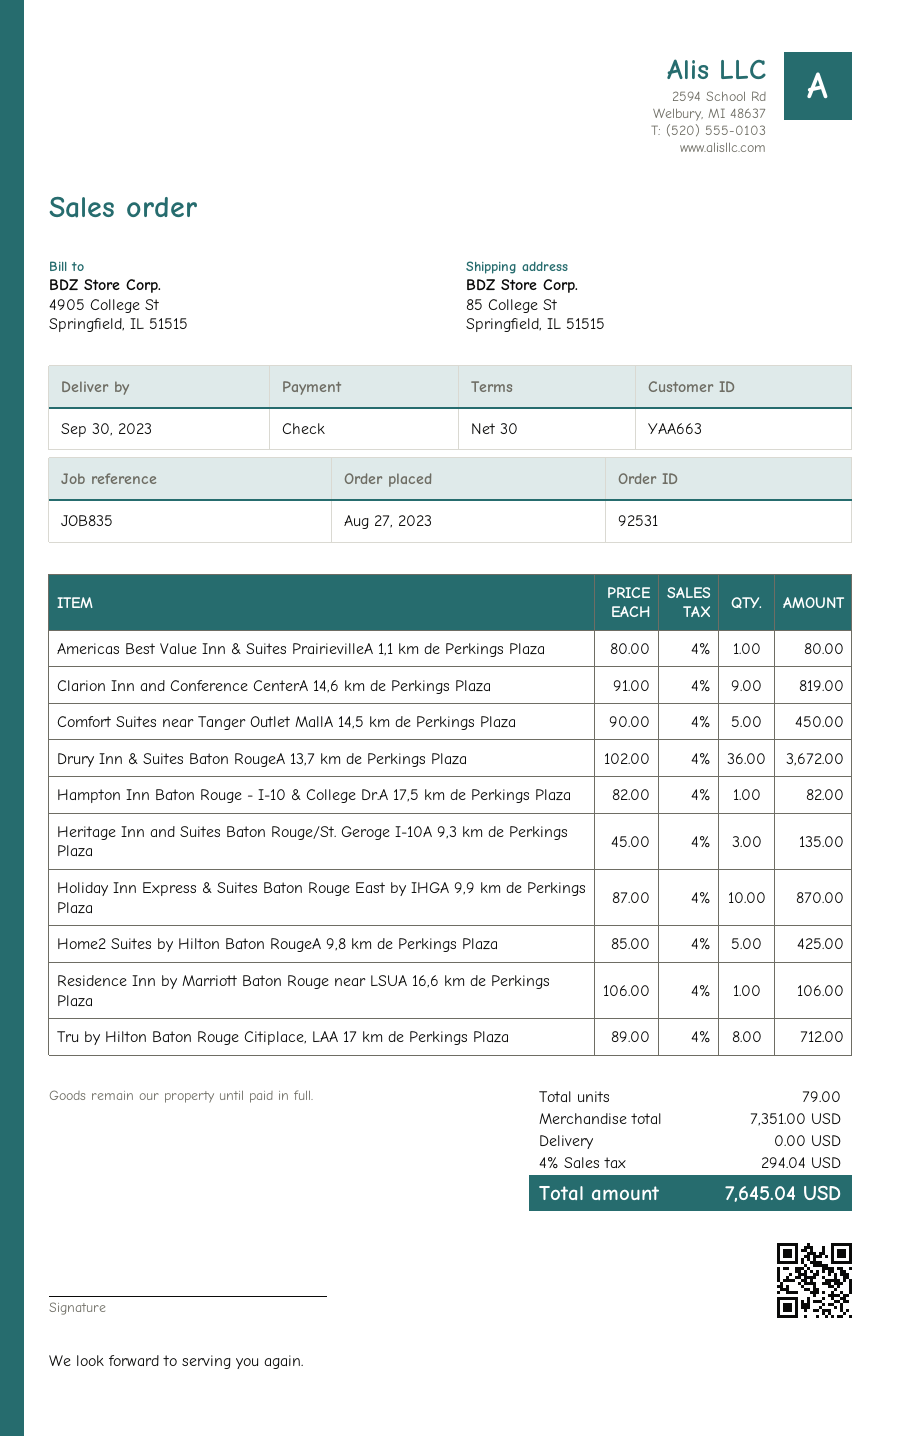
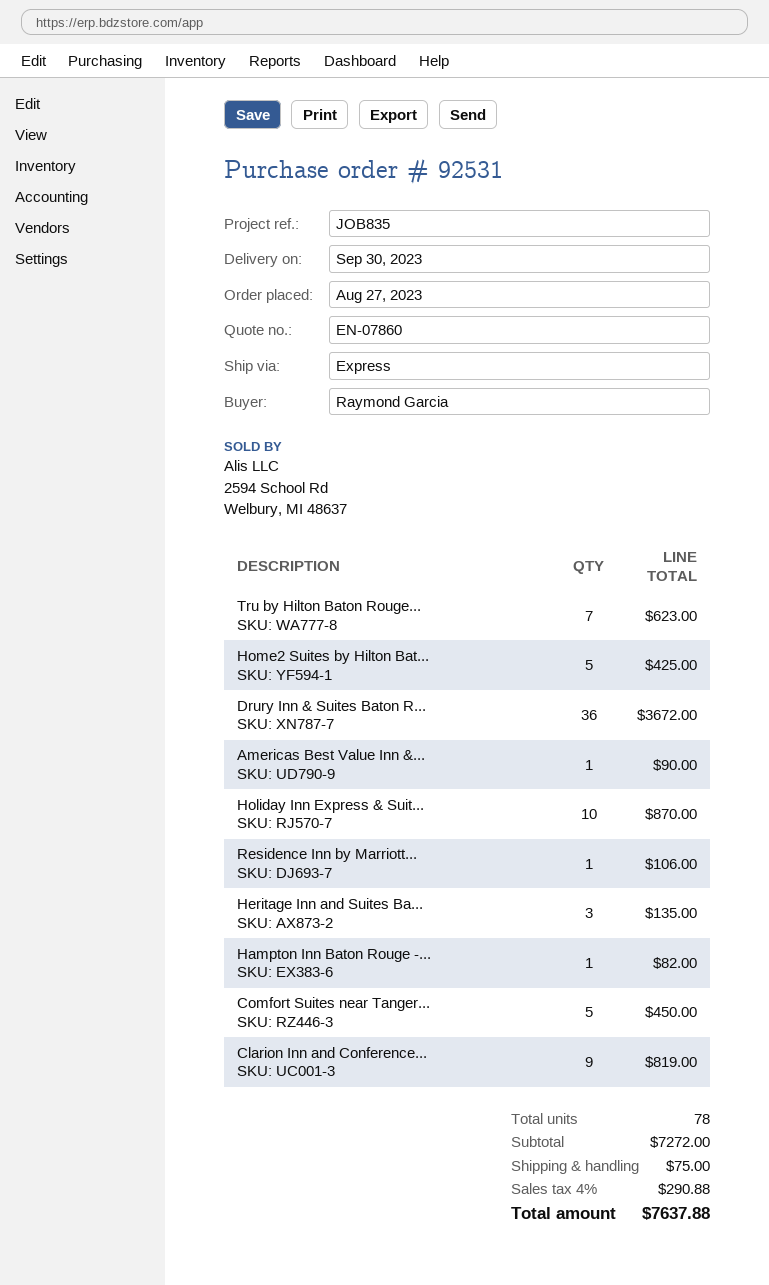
Americas Best Value Inn & Suites PrairievilleA 1,1 km de Perkings Plaza: 1 for 80.00 -> 1 for 90.00
Tru by Hilton Baton Rouge Citiplace, LAA 17 km de Perkings Plaza: 8 for 712.00 -> 7 for 623.00
total quantity: 79 -> 78
subtotal: 7351.00 -> 7272.00
shipping: 0.00 -> 75.00
tax: 4% = 294.04 -> 4% = 290.88
total: 7645.04 -> 7637.88

